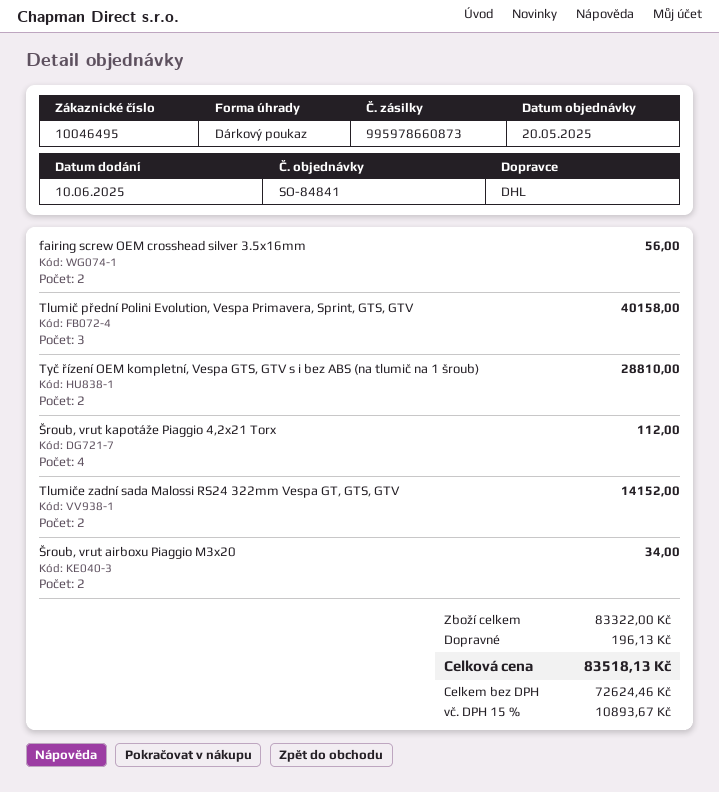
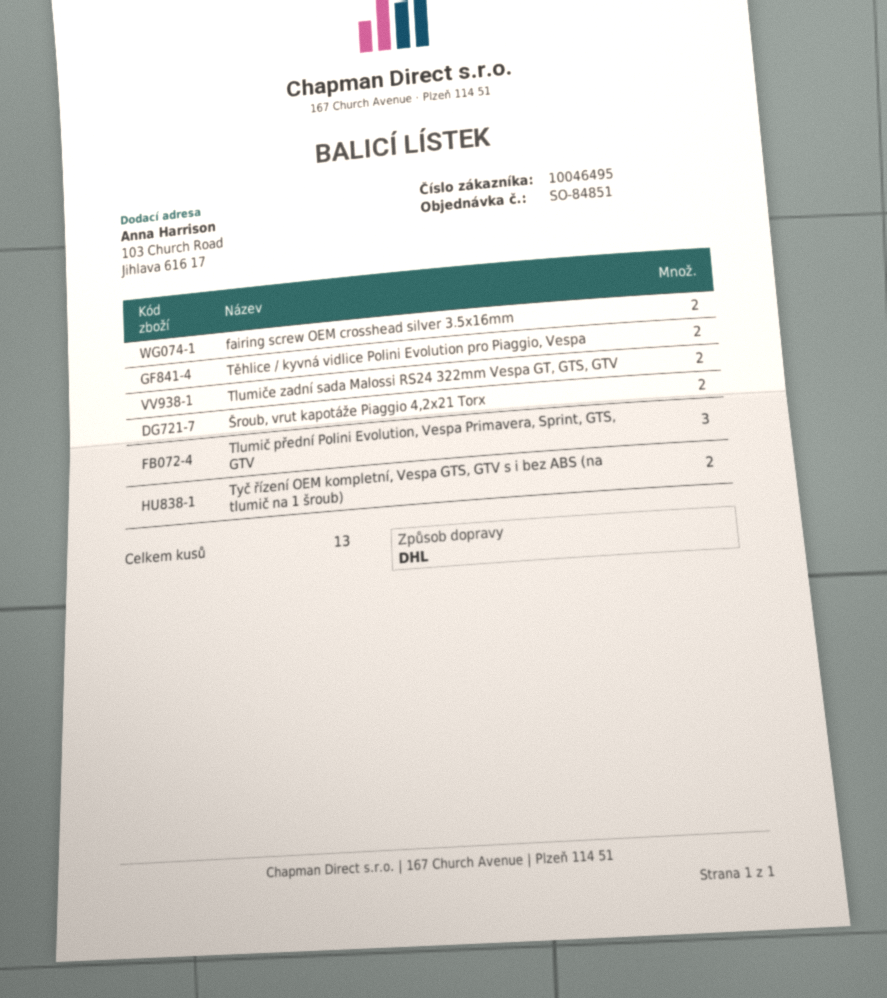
order number: SO-84841 -> SO-84851
Šroub, vrut kapotáže Piaggio 4,2x21 Torx: 4 -> 2
Šroub, vrut airboxu Piaggio M3x20: 2 -> none
Těhlice / kyvná vidlice Polini Evolution pro Piaggio, Vespa: none -> 2

